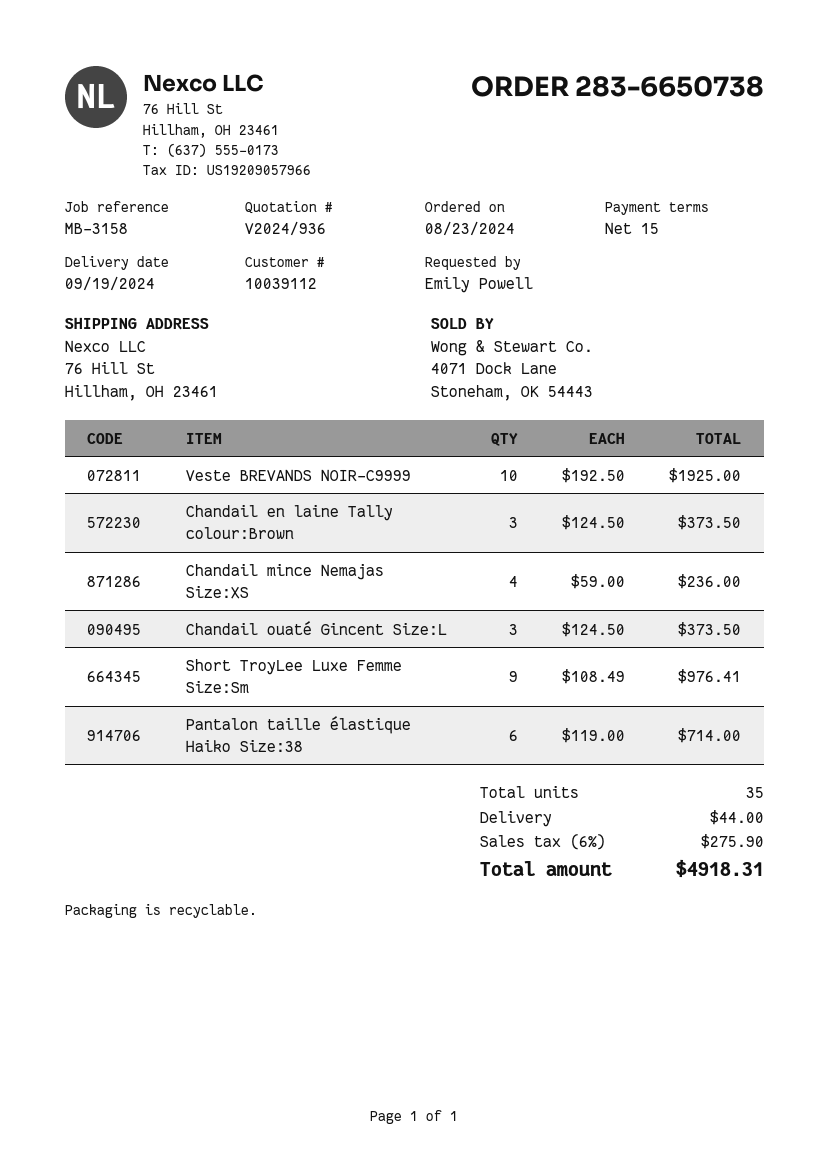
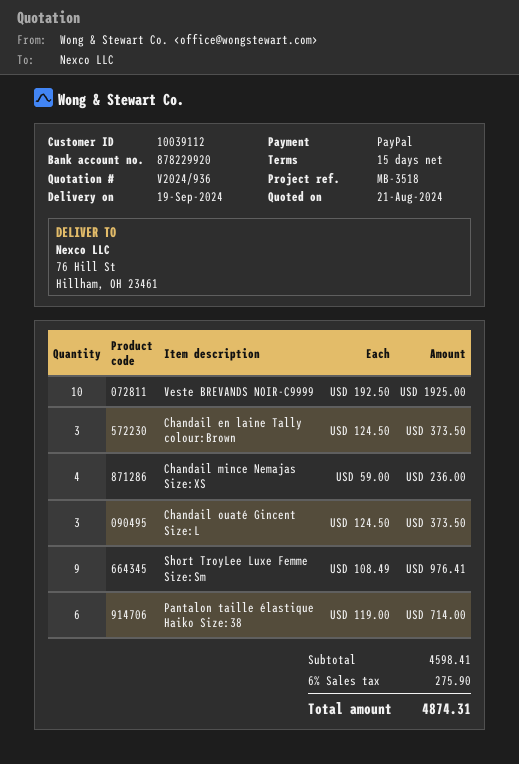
reference: MB-3158 -> MB-3518
shipping: 44.00 -> none
total: 4918.31 -> 4874.31

